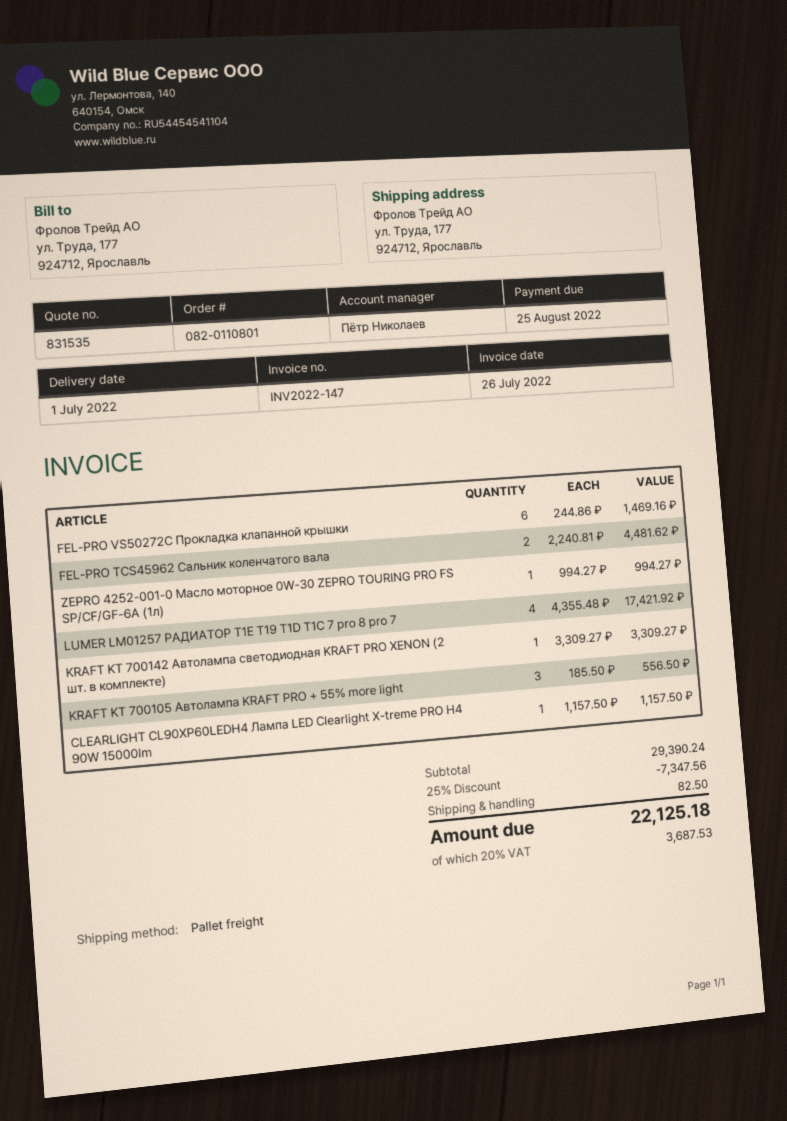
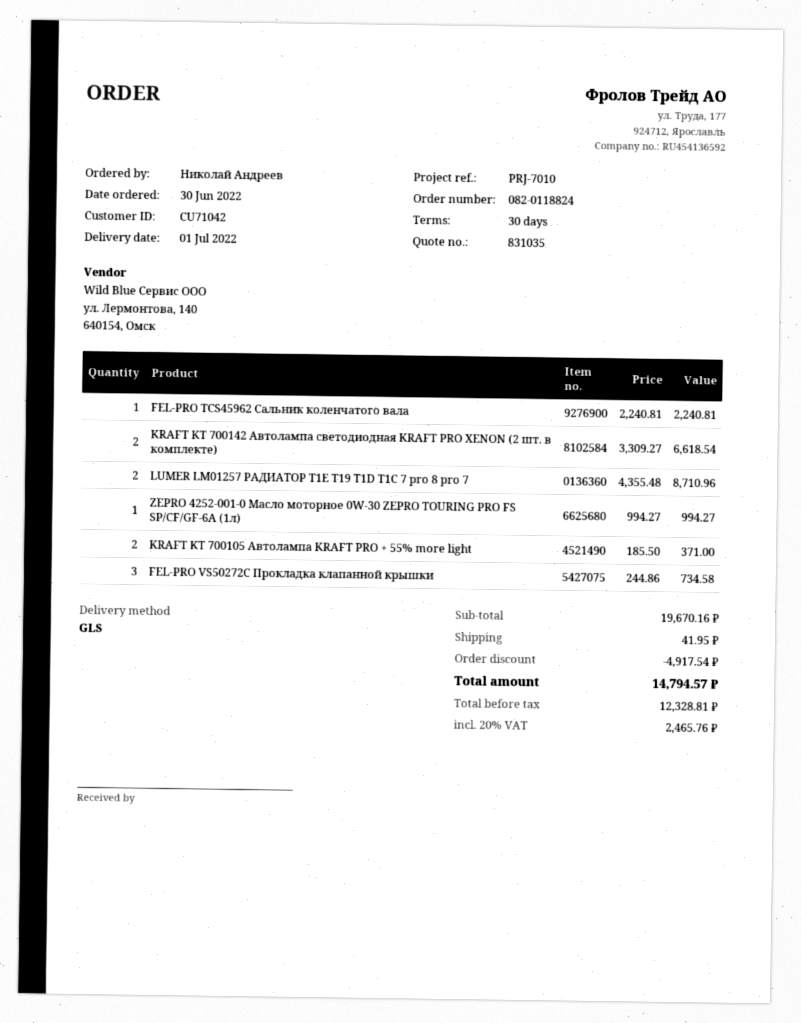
quote number: 831535 -> 831035
order number: 082-0110801 -> 082-0118824
shipping method: pallet freight -> GLS
FEL-PRO VS50272C Прокладка клапанной крышки: 6 x 244.86 = 1469.16 -> 3 x 244.86 = 734.58
FEL-PRO TCS45962 Сальник коленчатого вала: 2 x 2240.81 = 4481.62 -> 1 x 2240.81 = 2240.81
LUMER LM01257 РАДИАТОР T1E T19 T1D T1C 7 pro 8 pro 7: 4 x 4355.48 = 17421.92 -> 2 x 4355.48 = 8710.96
KRAFT KT 700142 Автолампа светодиодная KRAFT PRO XENON (2 шт. в комплекте): 1 x 3309.27 = 3309.27 -> 2 x 3309.27 = 6618.54
KRAFT KT 700105 Автолампа KRAFT PRO + 55% more light: 3 x 185.50 = 556.50 -> 2 x 185.50 = 371.00
CLEARLIGHT CL90XP60LEDH4 Лампа LED Clearlight X-treme PRO H4 90W 15000lm: 1 x 1157.50 = 1157.50 -> none
subtotal: 29390.24 -> 19670.16
discount: 7347.56 -> 4917.54
shipping: 82.50 -> 41.95
tax: 20% = 3687.53 -> 20% = 2465.76
total: 22125.18 -> 14794.57

